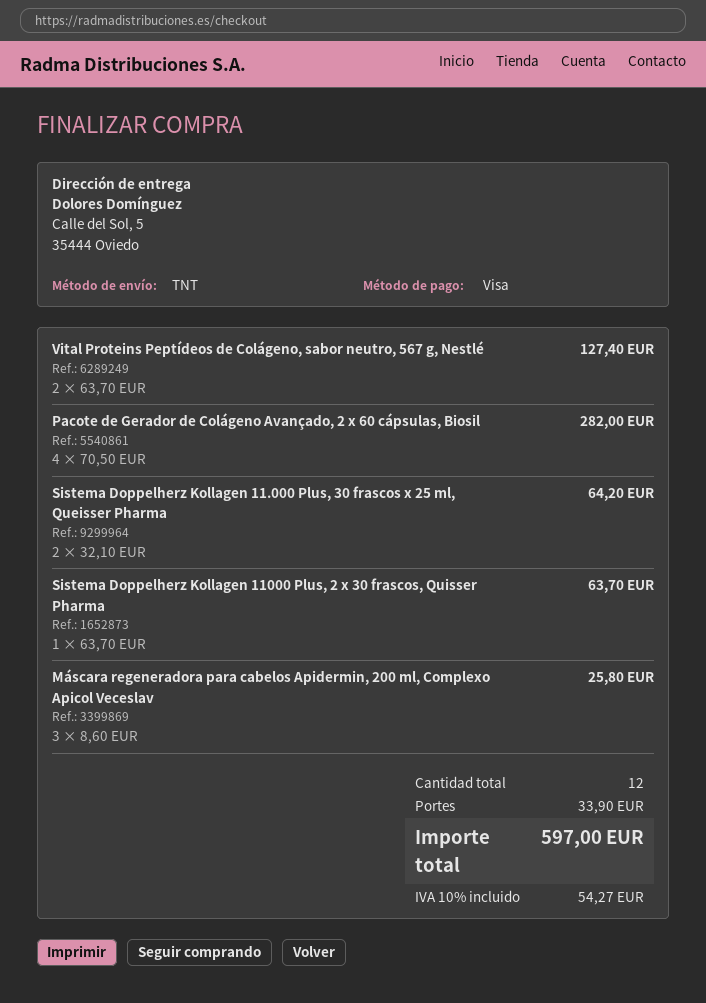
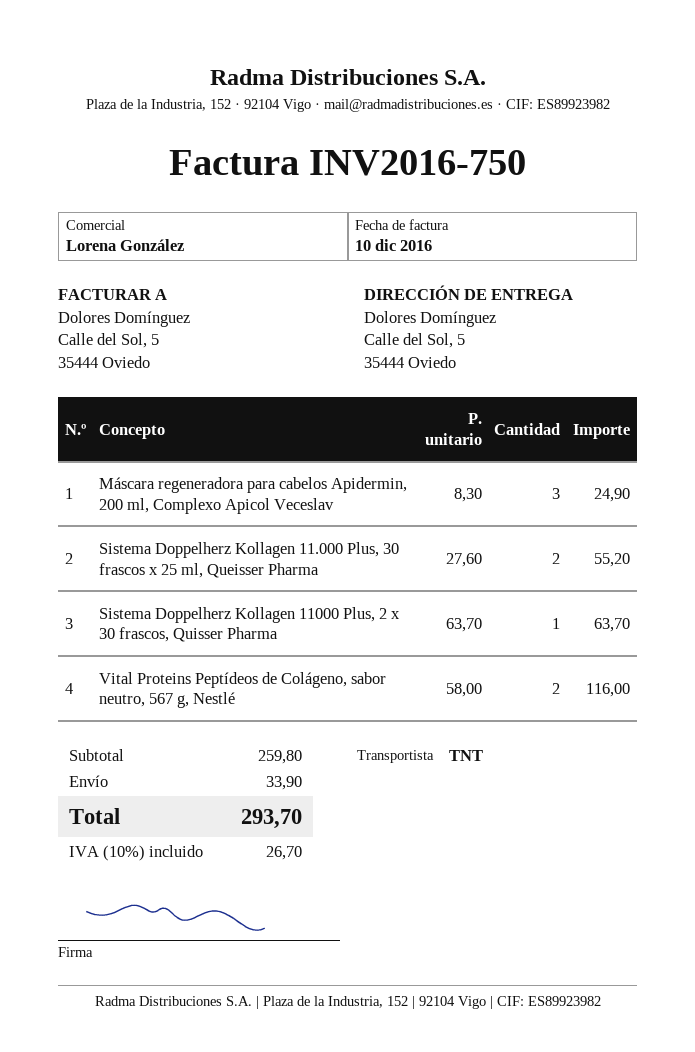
Vital Proteins Peptídeos de Colágeno, sabor neutro, 567 g, Nestlé: 2 x 63.70 = 127.40 -> 2 x 58.00 = 116.00
Pacote de Gerador de Colágeno Avançado, 2 x 60 cápsulas, Biosil: 4 x 70.50 = 282.00 -> none
Sistema Doppelherz Kollagen 11.000 Plus, 30 frascos x 25 ml, Queisser Pharma: 2 x 32.10 = 64.20 -> 2 x 27.60 = 55.20
Máscara regeneradora para cabelos Apidermin, 200 ml, Complexo Apicol Veceslav: 3 x 8.60 = 25.80 -> 3 x 8.30 = 24.90
tax: 10% = 54.27 -> 10% = 26.70
total: 597.00 -> 293.70

